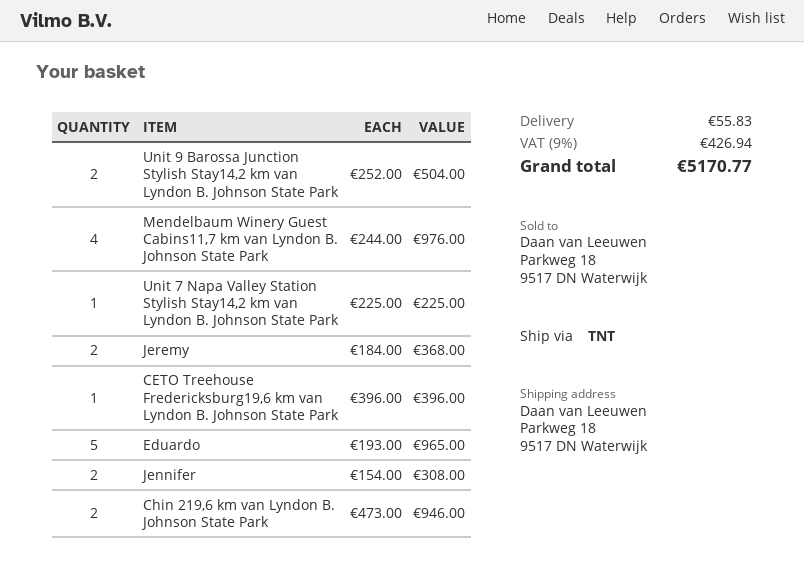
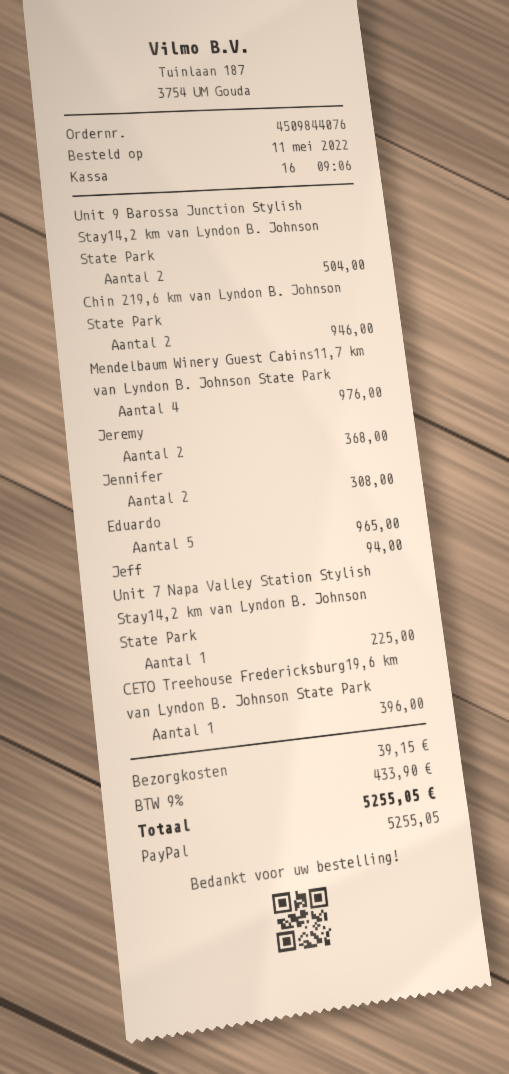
Jeff: none -> 1 for 94.00
shipping: 55.83 -> 39.15
tax: 9% = 426.94 -> 9% = 433.90
total: 5170.77 -> 5255.05

